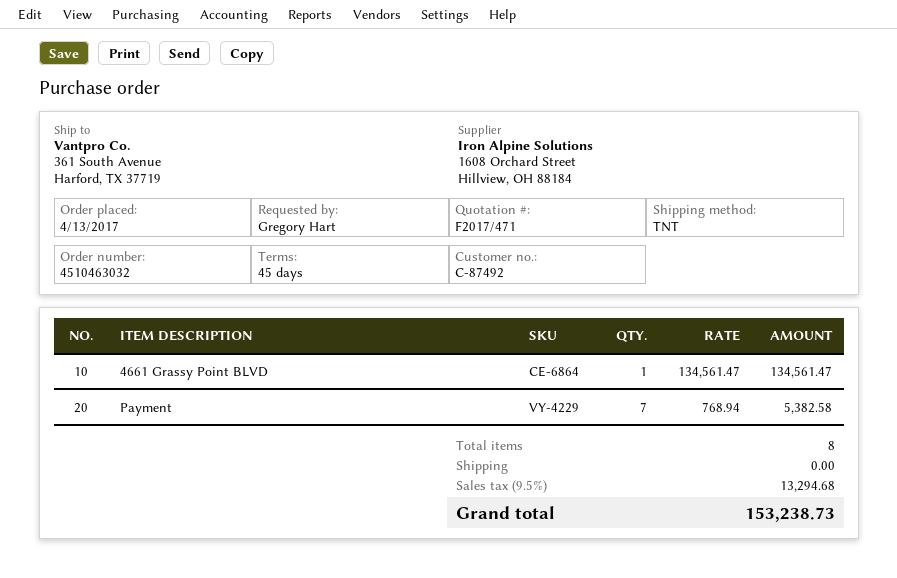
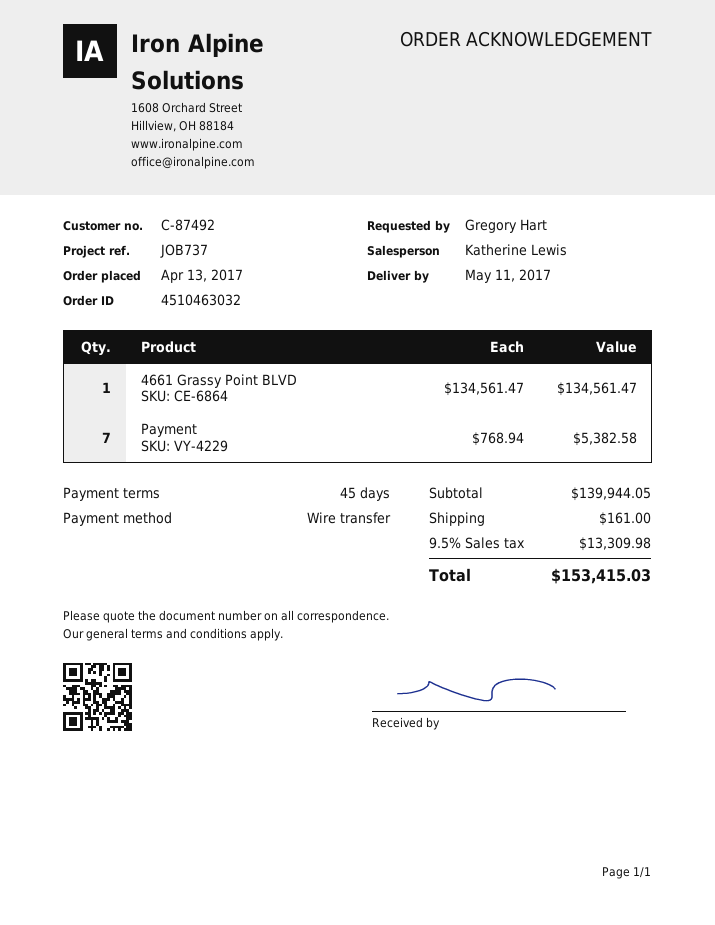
shipping: 0.00 -> 161.00
tax: 9.5% = 13294.68 -> 9.5% = 13309.98
total: 153238.73 -> 153415.03

